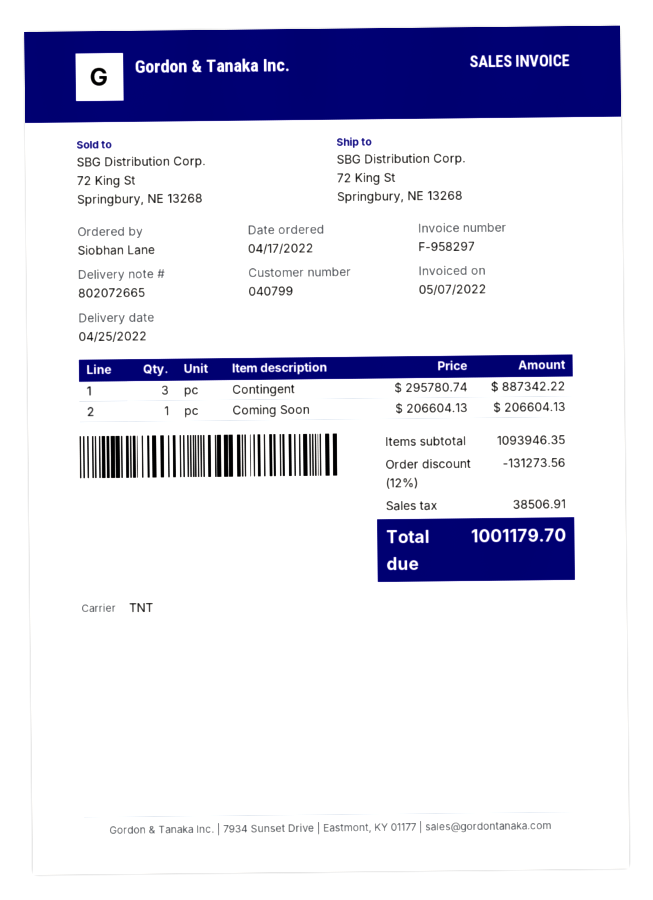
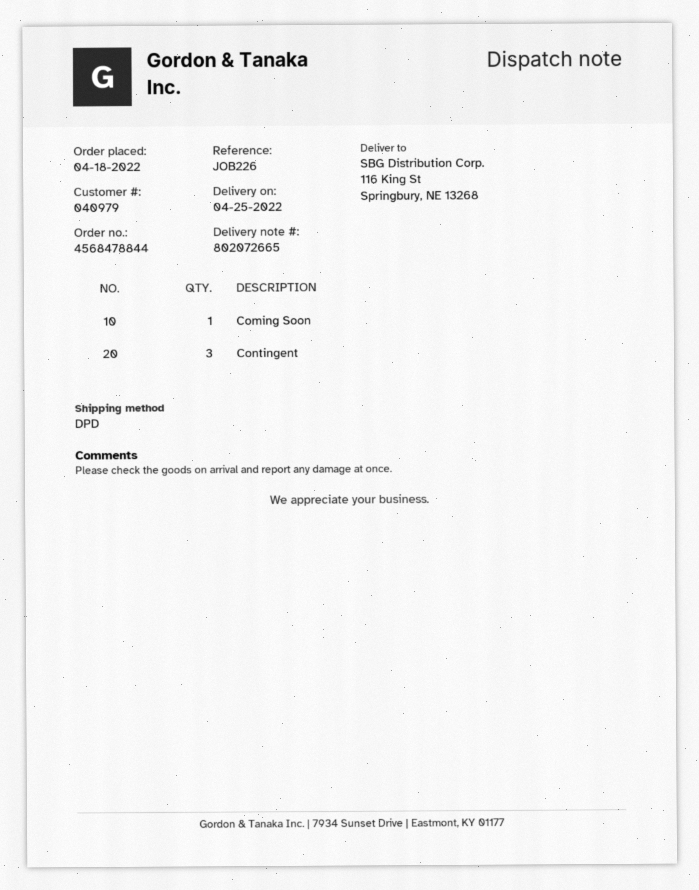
order date: 2022-04-17 -> 2022-04-18
customer number: 040799 -> 040979
shipping method: TNT -> DPD
ship to: 72 King St, Springbury, NE 13268 -> 116 King St, Springbury, NE 13268

